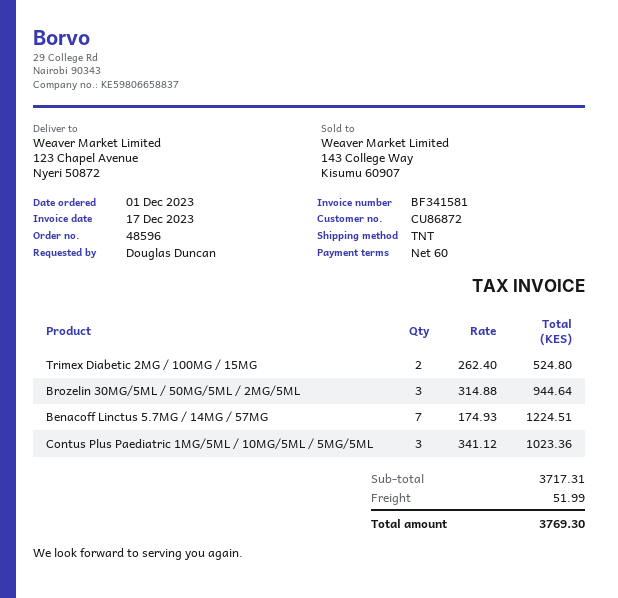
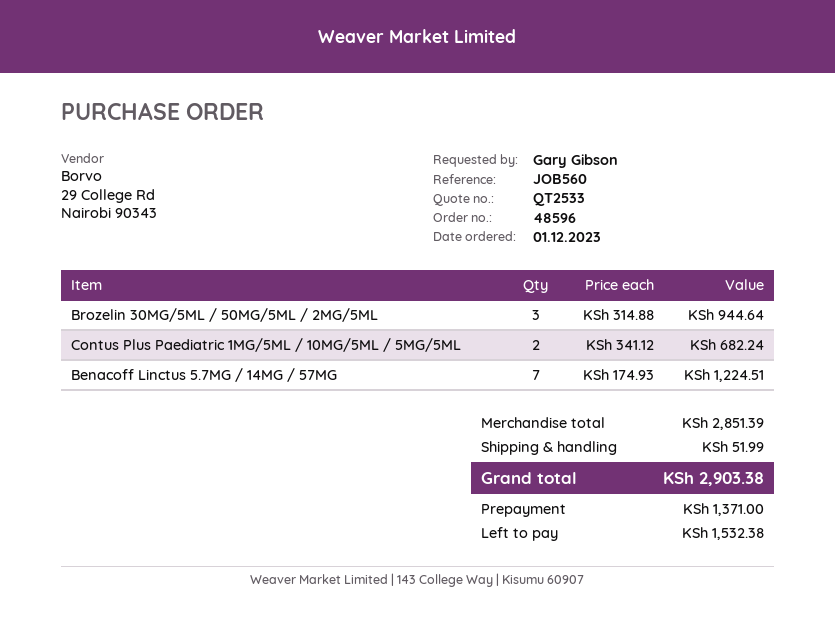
ordered by: Douglas Duncan -> Gary Gibson
Trimex Diabetic 2MG / 100MG / 15MG: 2 x 262.40 = 524.80 -> none
Contus Plus Paediatric 1MG/5ML / 10MG/5ML / 5MG/5ML: 3 x 341.12 = 1023.36 -> 2 x 341.12 = 682.24
subtotal: 3717.31 -> 2851.39
total: 3769.30 -> 2903.38

